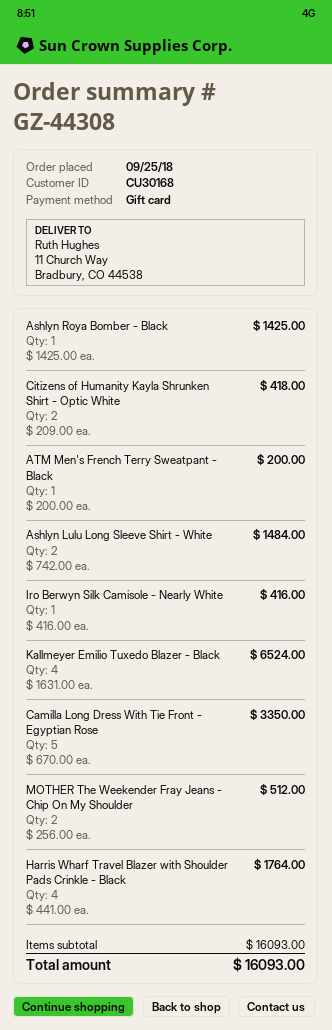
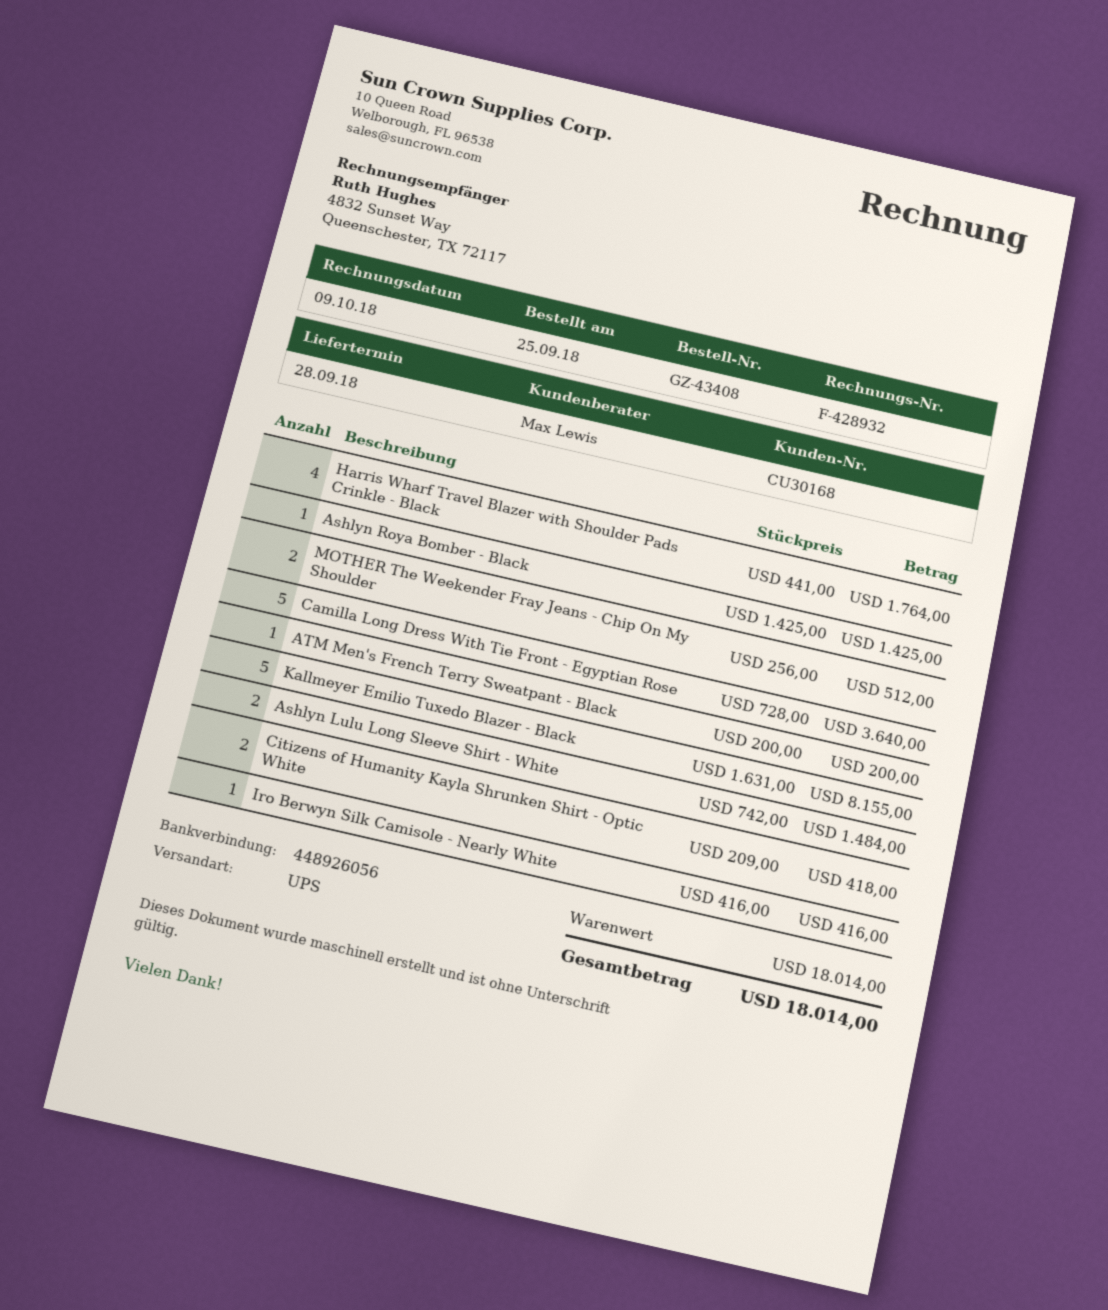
order number: GZ-44308 -> GZ-43408
Kallmeyer Emilio Tuxedo Blazer - Black: 4 x 1631.00 = 6524.00 -> 5 x 1631.00 = 8155.00
Camilla Long Dress With Tie Front - Egyptian Rose: 5 x 670.00 = 3350.00 -> 5 x 728.00 = 3640.00
subtotal: 16093.00 -> 18014.00
total: 16093.00 -> 18014.00

